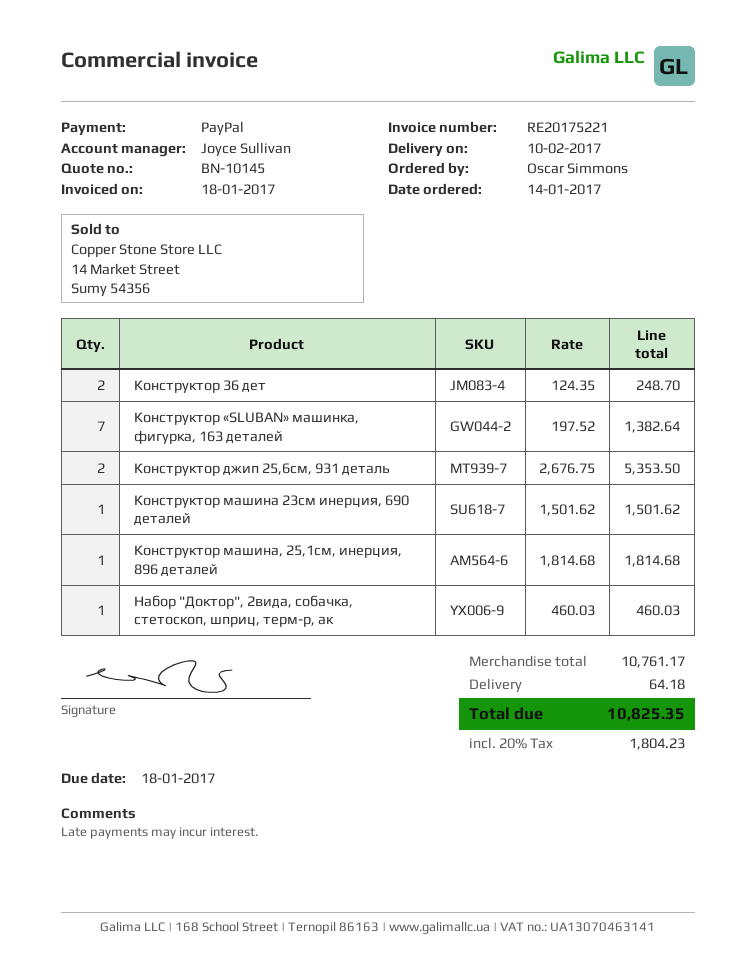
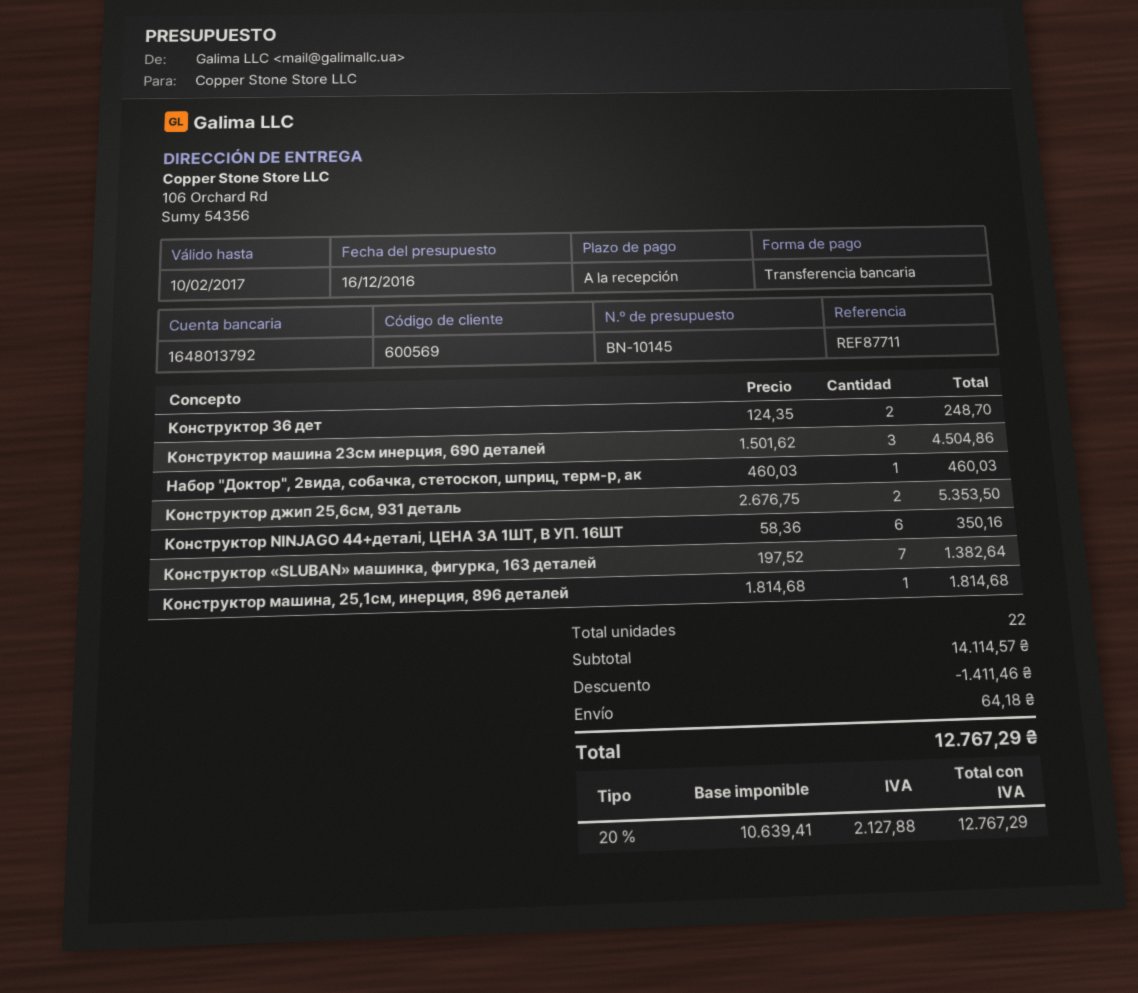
payment method: PayPal -> bank transfer
Конструктор машина 23см инерция, 690 деталей: 1 x 1501.62 = 1501.62 -> 3 x 1501.62 = 4504.86
Конструктор NINJAGO 44+деталі, ЦЕНА ЗА 1ШТ, В УП. 16ШТ: none -> 6 x 58.36 = 350.16
subtotal: 10761.17 -> 14114.57
discount: none -> 1411.46
tax: 20% = 1804.23 -> 20% = 2127.88
total: 10825.35 -> 12767.29

